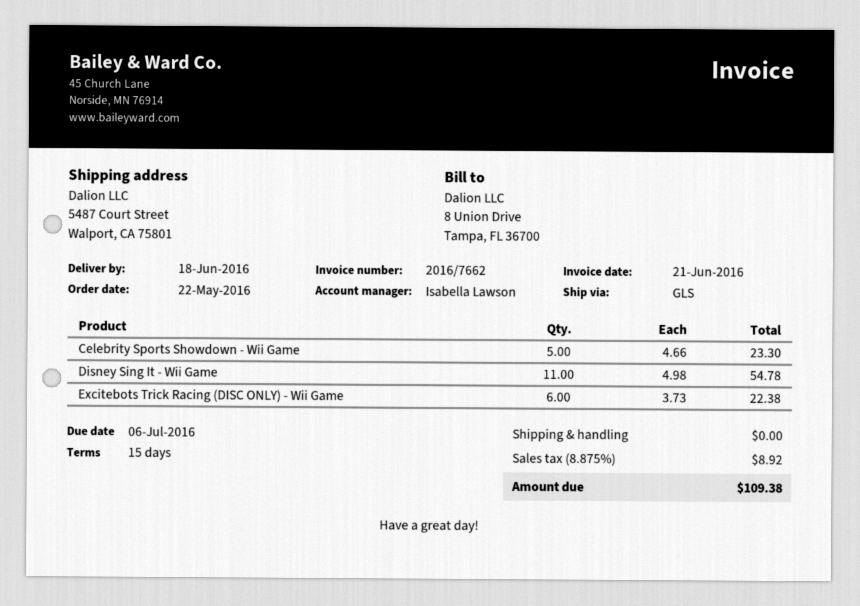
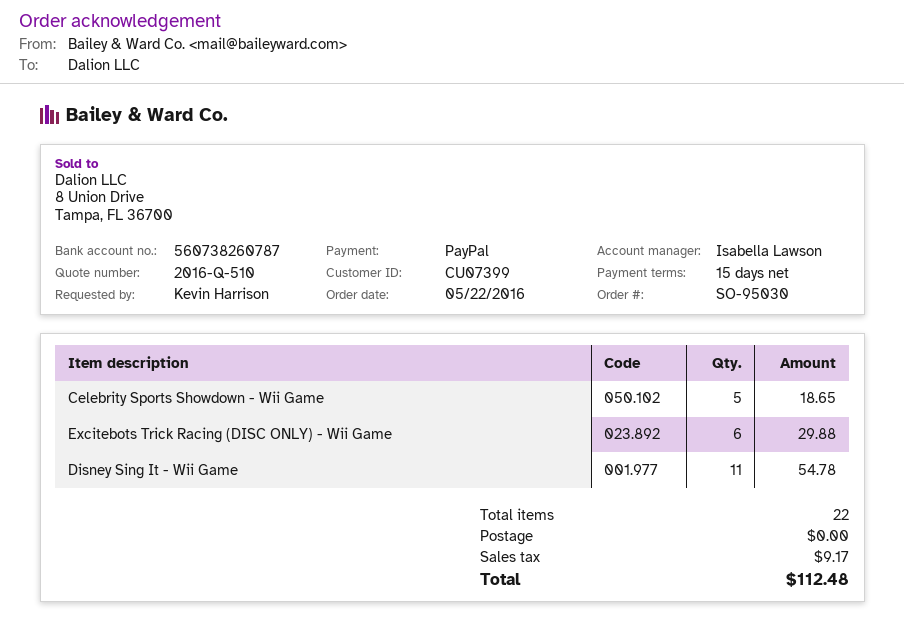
Celebrity Sports Showdown - Wii Game: 5 for 23.30 -> 5 for 18.65
Excitebots Trick Racing (DISC ONLY) - Wii Game: 6 for 22.38 -> 6 for 29.88
tax: 8.92 -> 9.17
total: 109.38 -> 112.48

